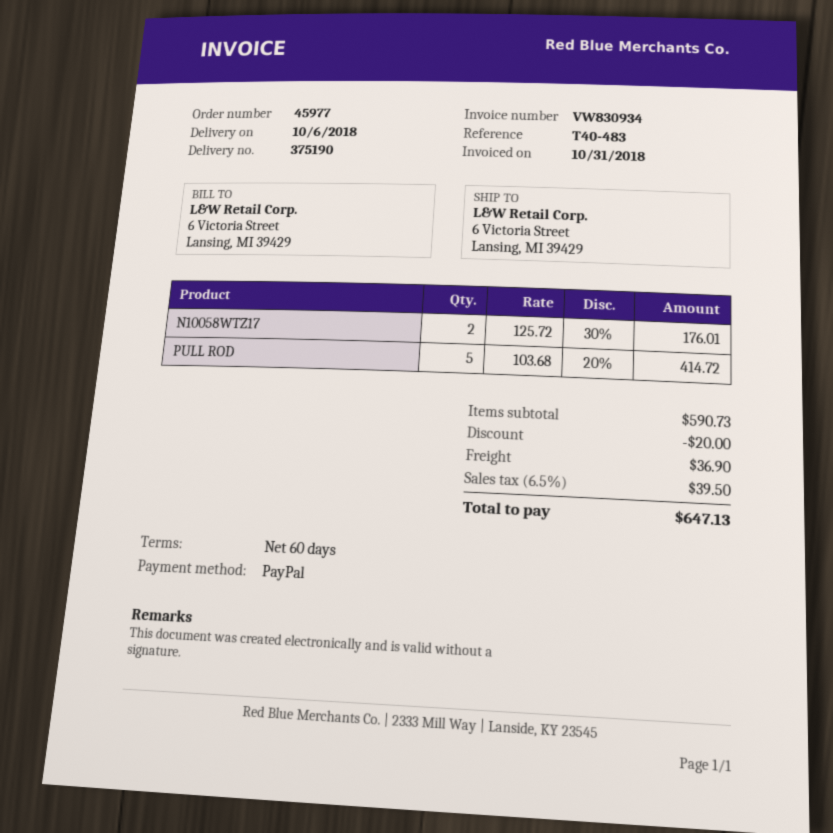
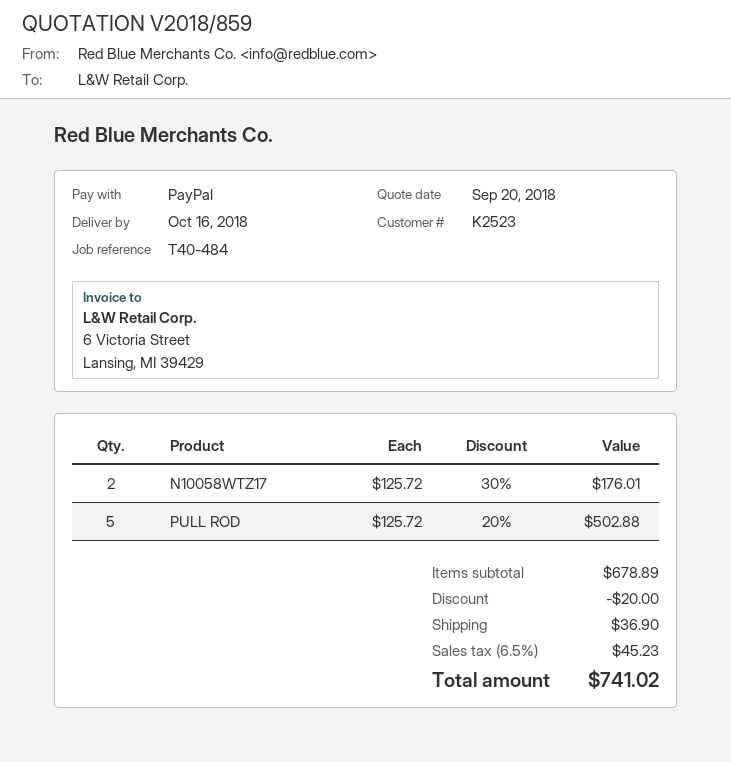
delivery date: 2018-10-06 -> 2018-10-16
reference: T40-483 -> T40-484
PULL ROD: 5 x 103.68 - 20% = 414.72 -> 5 x 125.72 - 20% = 502.88
subtotal: 590.73 -> 678.89
tax: 6.5% = 39.50 -> 6.5% = 45.23
total: 647.13 -> 741.02

